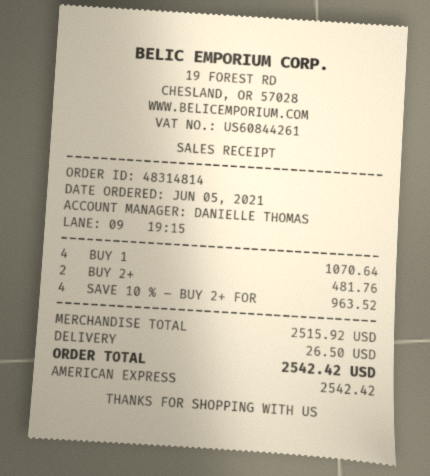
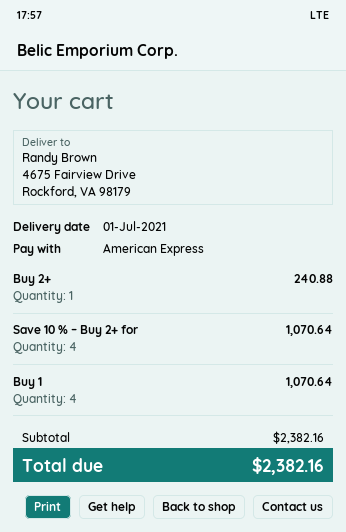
BUY 2+: 2 for 481.76 -> 1 for 240.88
SAVE 10 % – BUY 2+ FOR: 4 for 963.52 -> 4 for 1070.64
subtotal: 2515.92 -> 2382.16
shipping: 26.50 -> none
total: 2542.42 -> 2382.16

